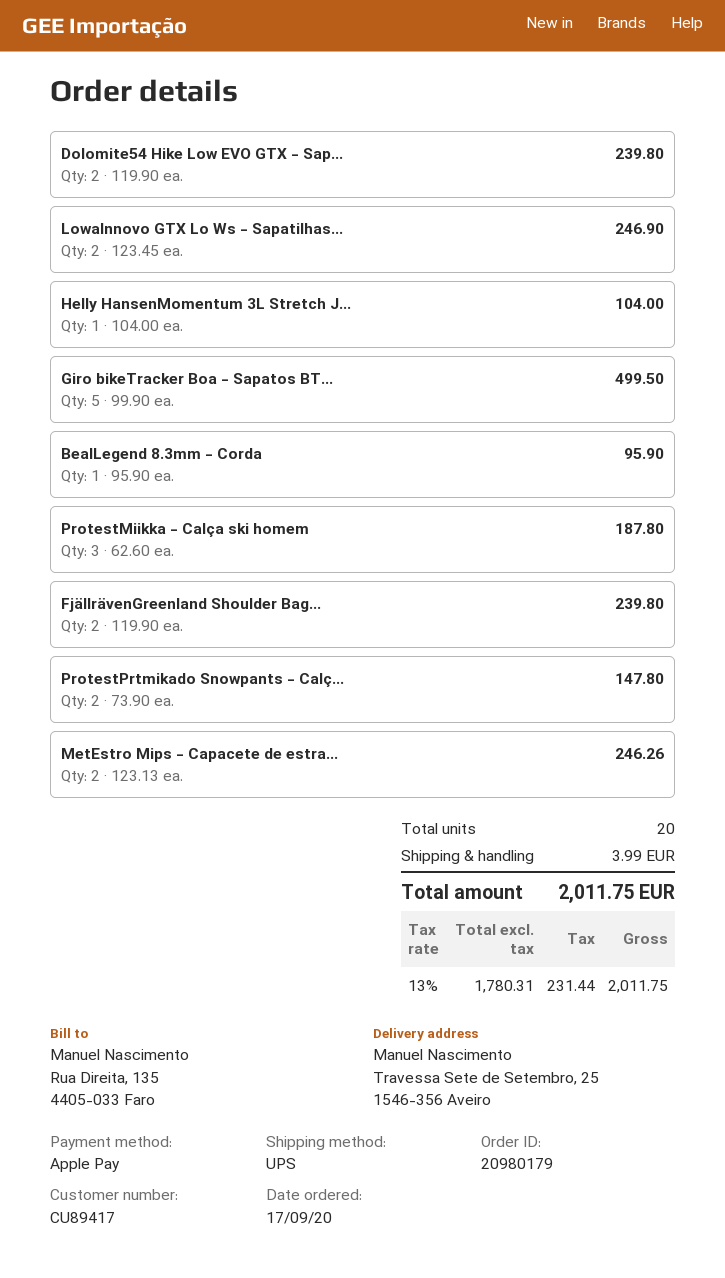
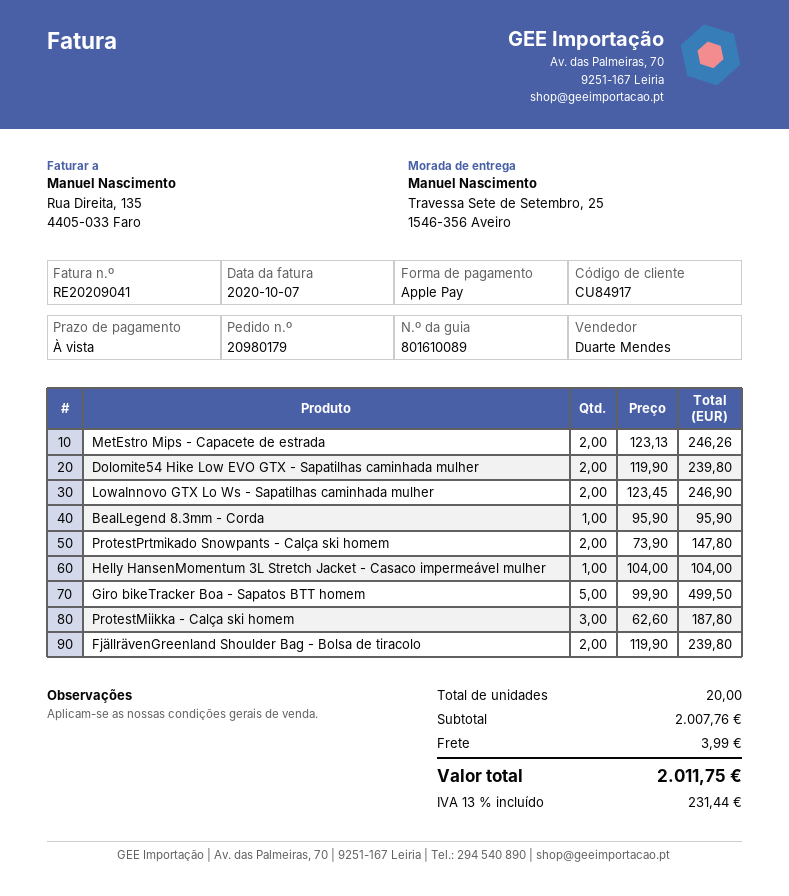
customer number: CU89417 -> CU84917

